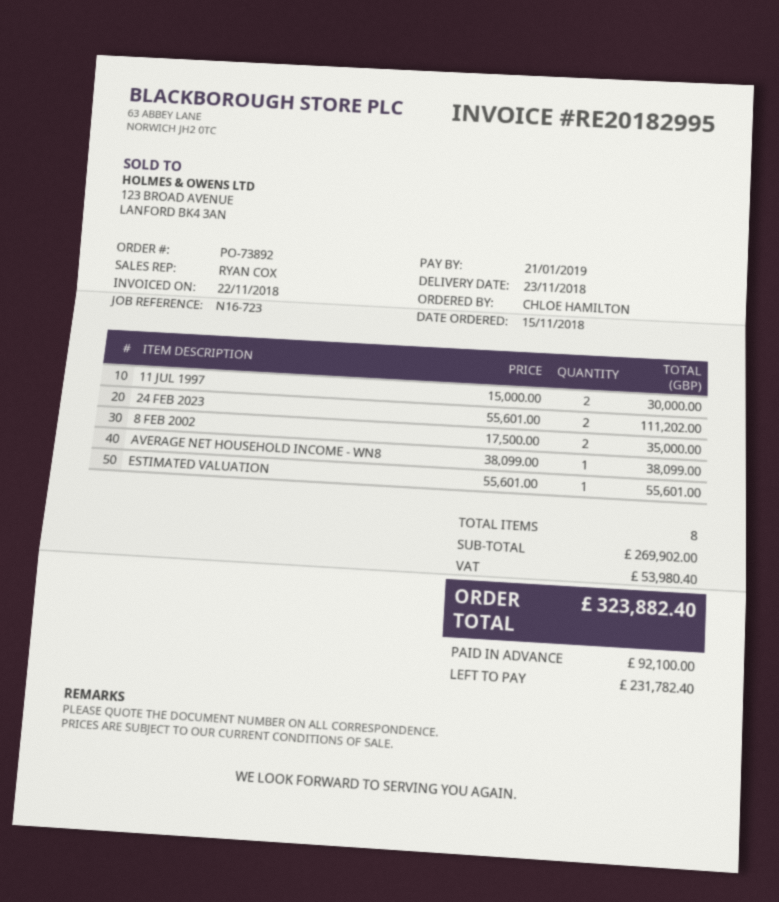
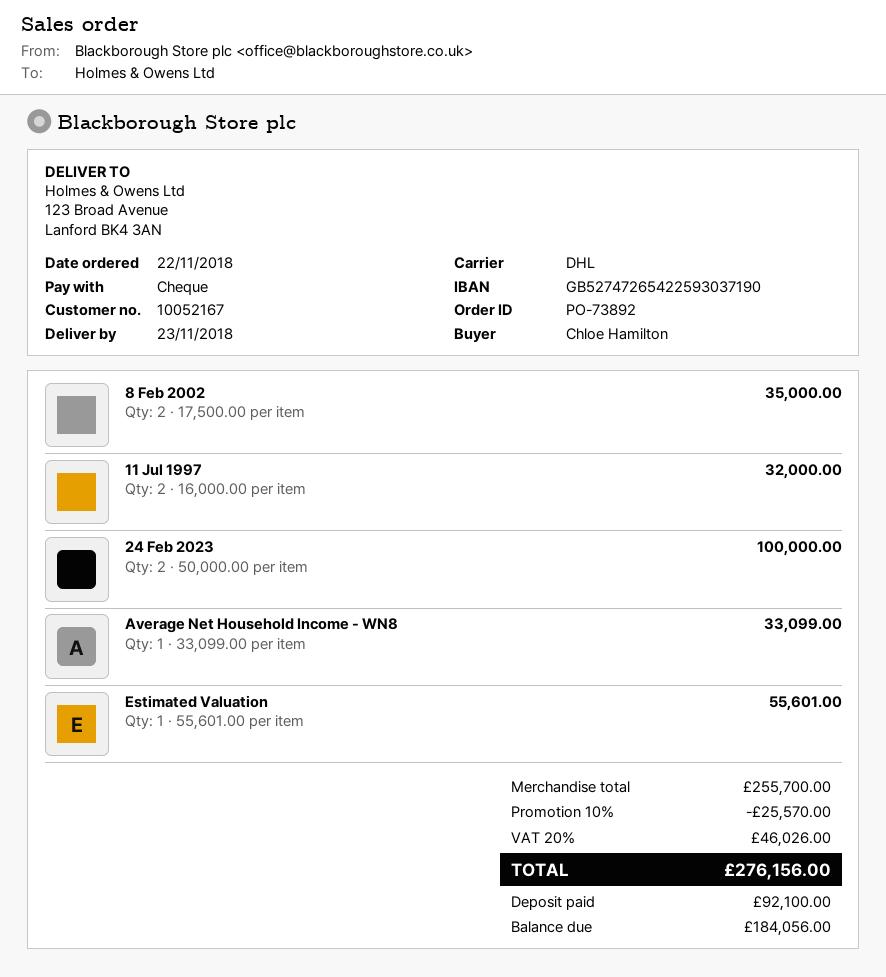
order date: 2018-11-15 -> 2018-11-22
11 JUL 1997: 2 x 15000.00 = 30000.00 -> 2 x 16000.00 = 32000.00
24 FEB 2023: 2 x 55601.00 = 111202.00 -> 2 x 50000.00 = 100000.00
AVERAGE NET HOUSEHOLD INCOME - WN8: 1 x 38099.00 = 38099.00 -> 1 x 33099.00 = 33099.00
subtotal: 269902.00 -> 255700.00
discount: none -> 10% = 25570.00
tax: 53980.40 -> 46026.00
total: 323882.40 -> 276156.00
balance: 231782.40 -> 184056.00

